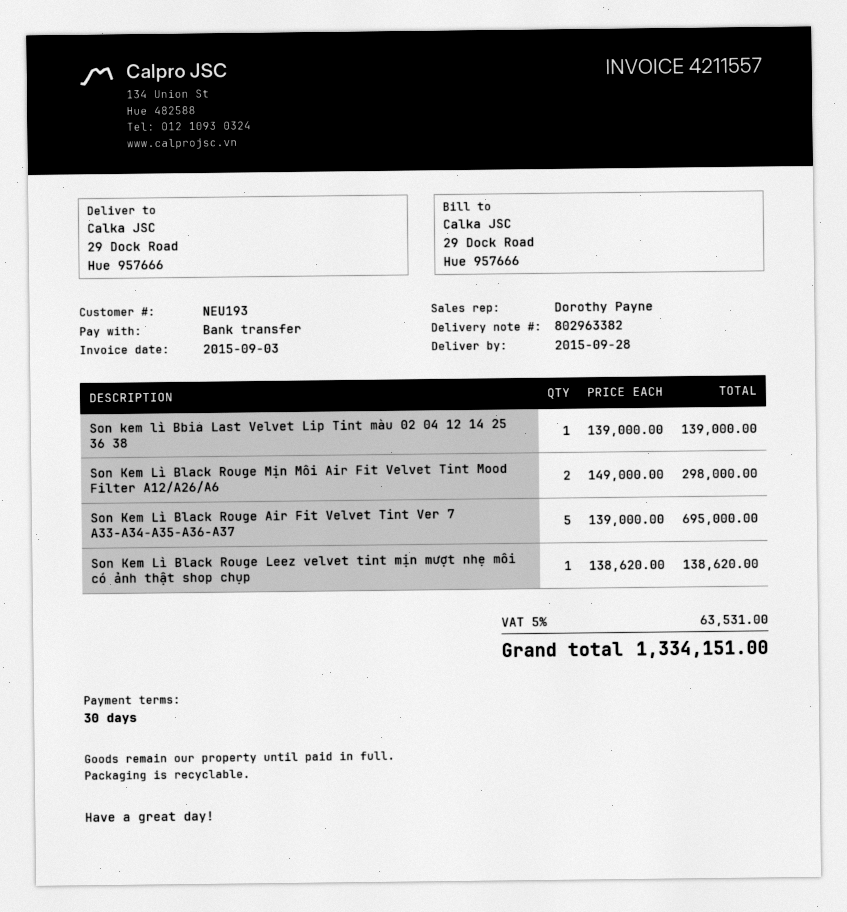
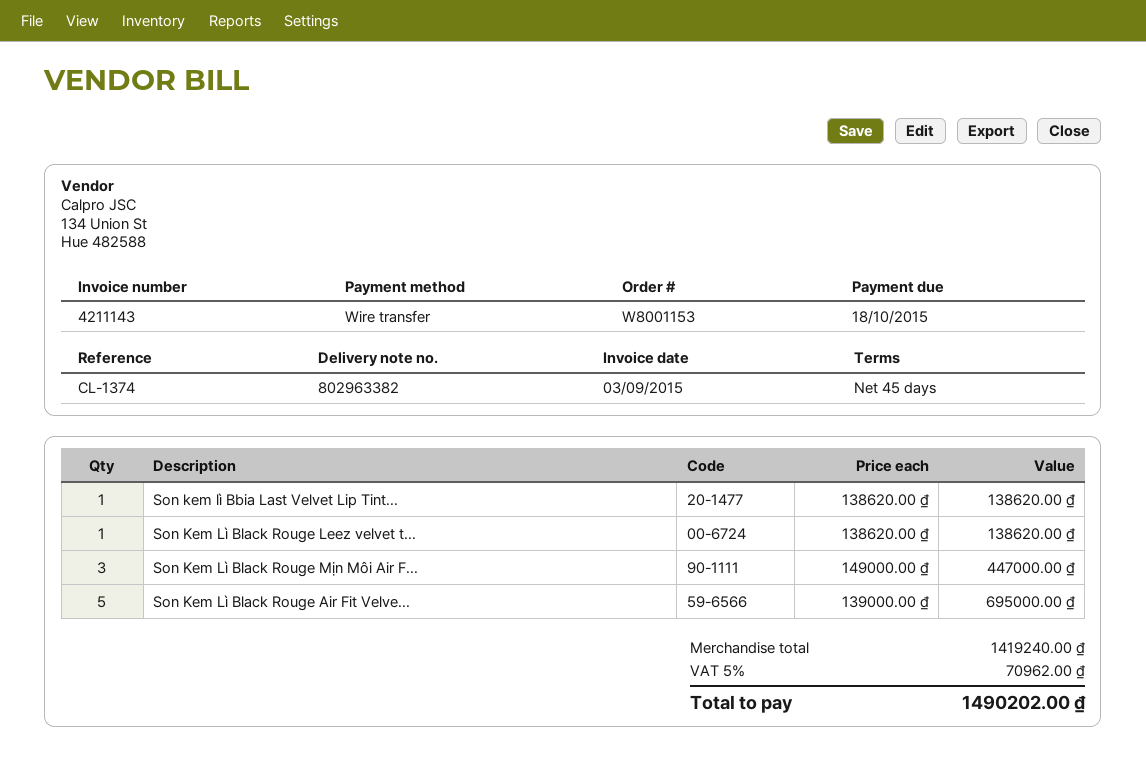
invoice number: 4211557 -> 4211143
payment terms: 30 days -> 45 days
Son kem lì Bbia Last Velvet Lip Tint màu 02 04 12 14 25 36 38: 1 x 139000.00 = 139000.00 -> 1 x 138620.00 = 138620.00
Son Kem Lì Black Rouge Mịn Môi Air Fit Velvet Tint Mood Filter A12/A26/A6: 2 x 149000.00 = 298000.00 -> 3 x 149000.00 = 447000.00
tax: 5% = 63531.00 -> 5% = 70962.00
total: 1334151.00 -> 1490202.00

